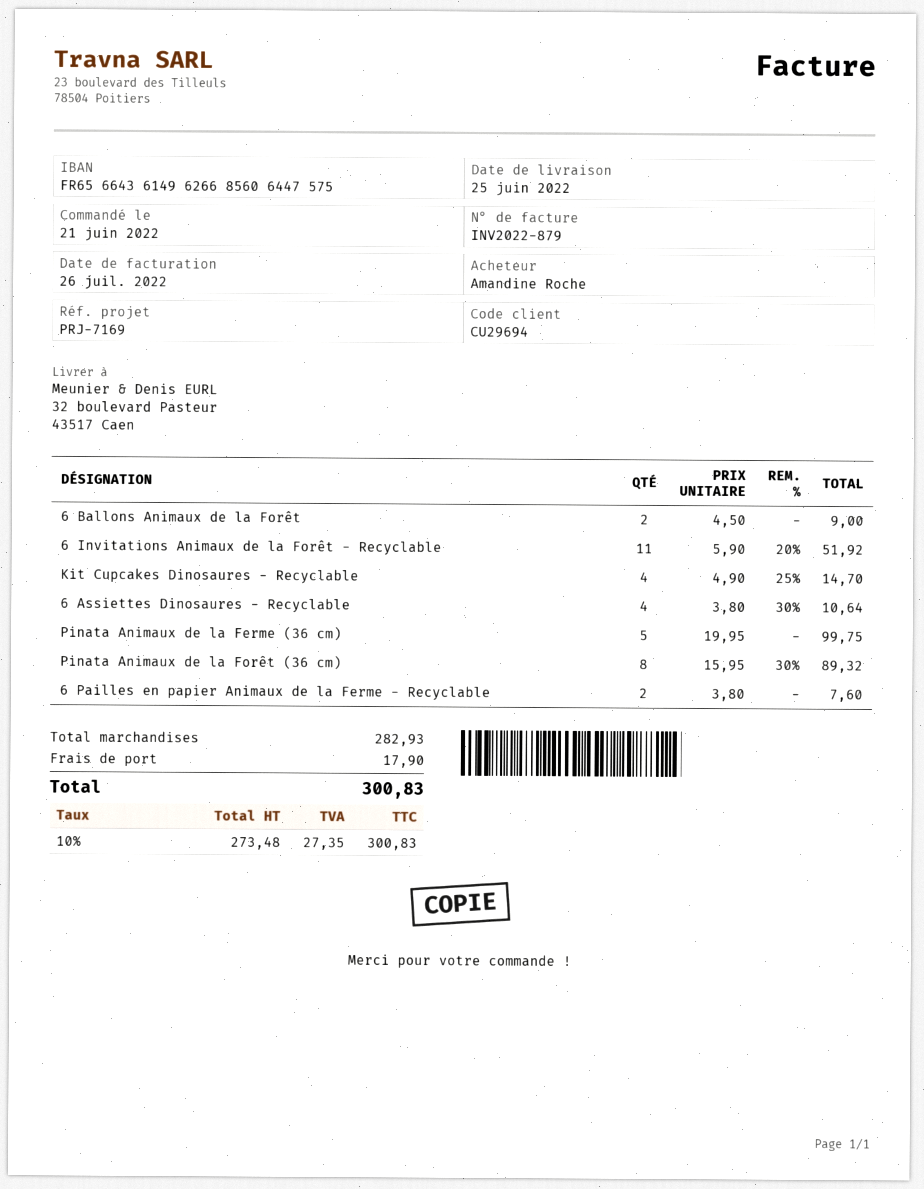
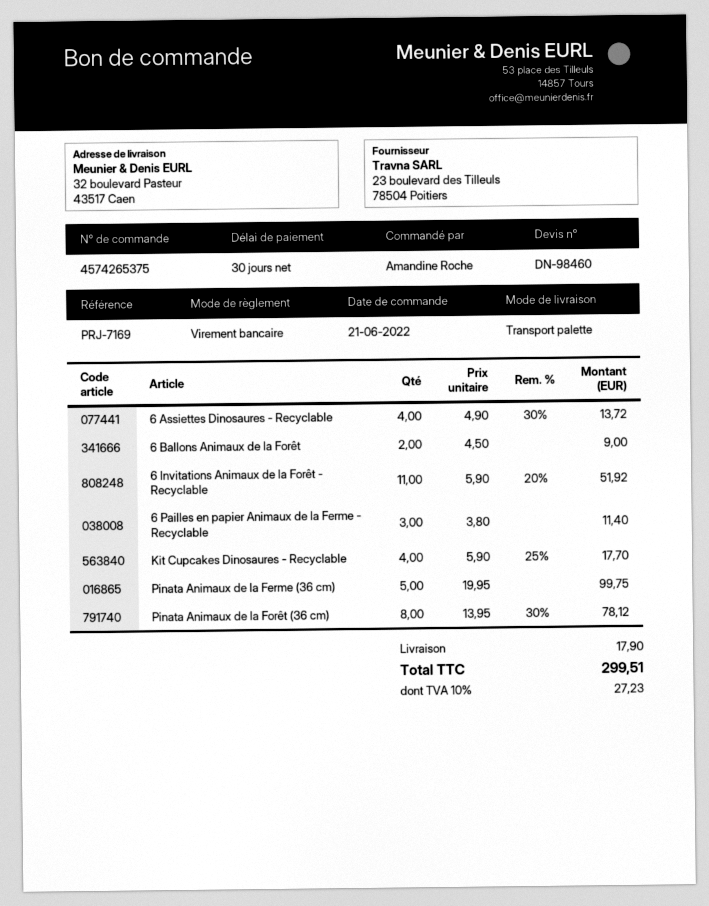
Kit Cupcakes Dinosaures - Recyclable: 4 x 4.90 - 25% = 14.70 -> 4 x 5.90 - 25% = 17.70
6 Assiettes Dinosaures - Recyclable: 4 x 3.80 - 30% = 10.64 -> 4 x 4.90 - 30% = 13.72
Pinata Animaux de la Forêt (36 cm): 8 x 15.95 - 30% = 89.32 -> 8 x 13.95 - 30% = 78.12
6 Pailles en papier Animaux de la Ferme - Recyclable: 2 x 3.80 = 7.60 -> 3 x 3.80 = 11.40
tax: 10% = 27.35 -> 10% = 27.23
total: 300.83 -> 299.51

